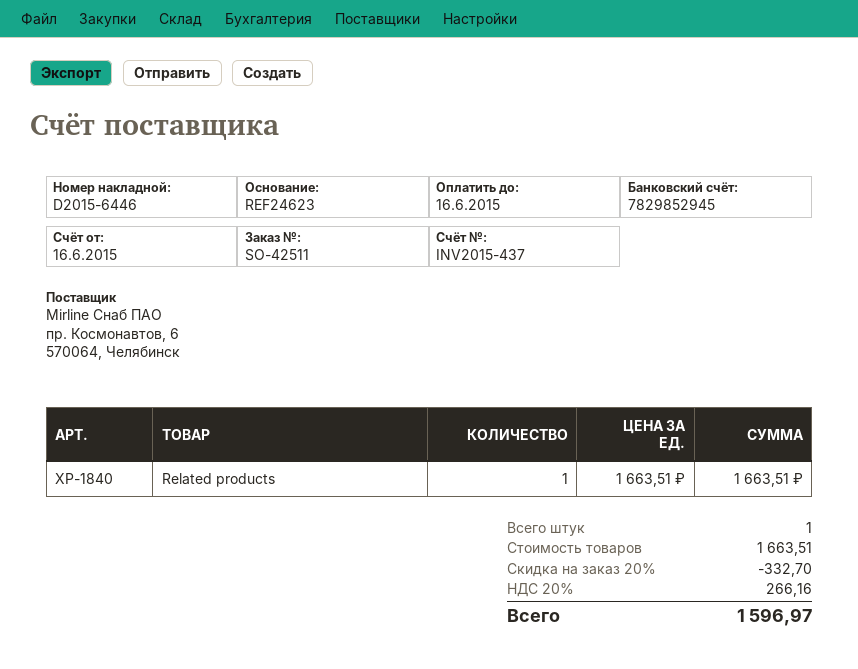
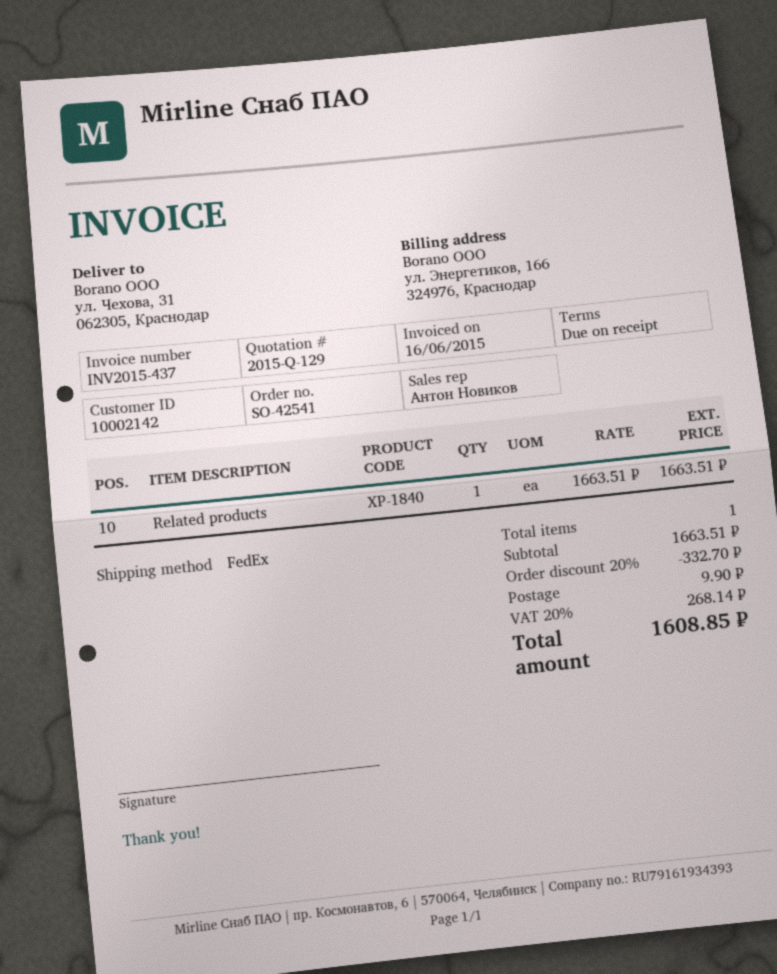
order number: SO-42511 -> SO-42541
shipping: none -> 9.90
tax: 20% = 266.16 -> 20% = 268.14
total: 1596.97 -> 1608.85

